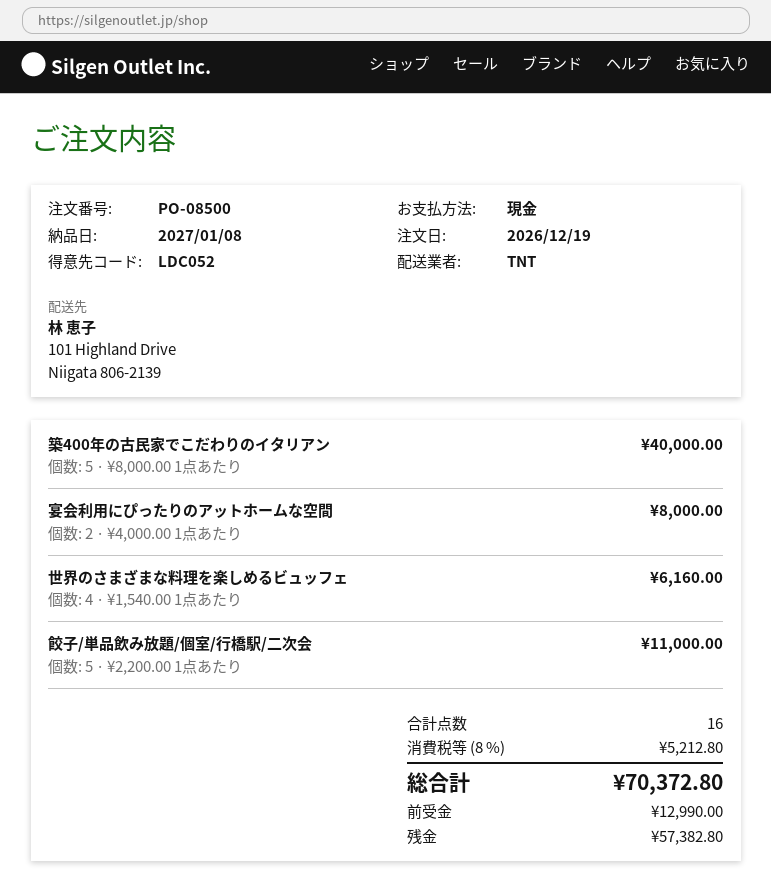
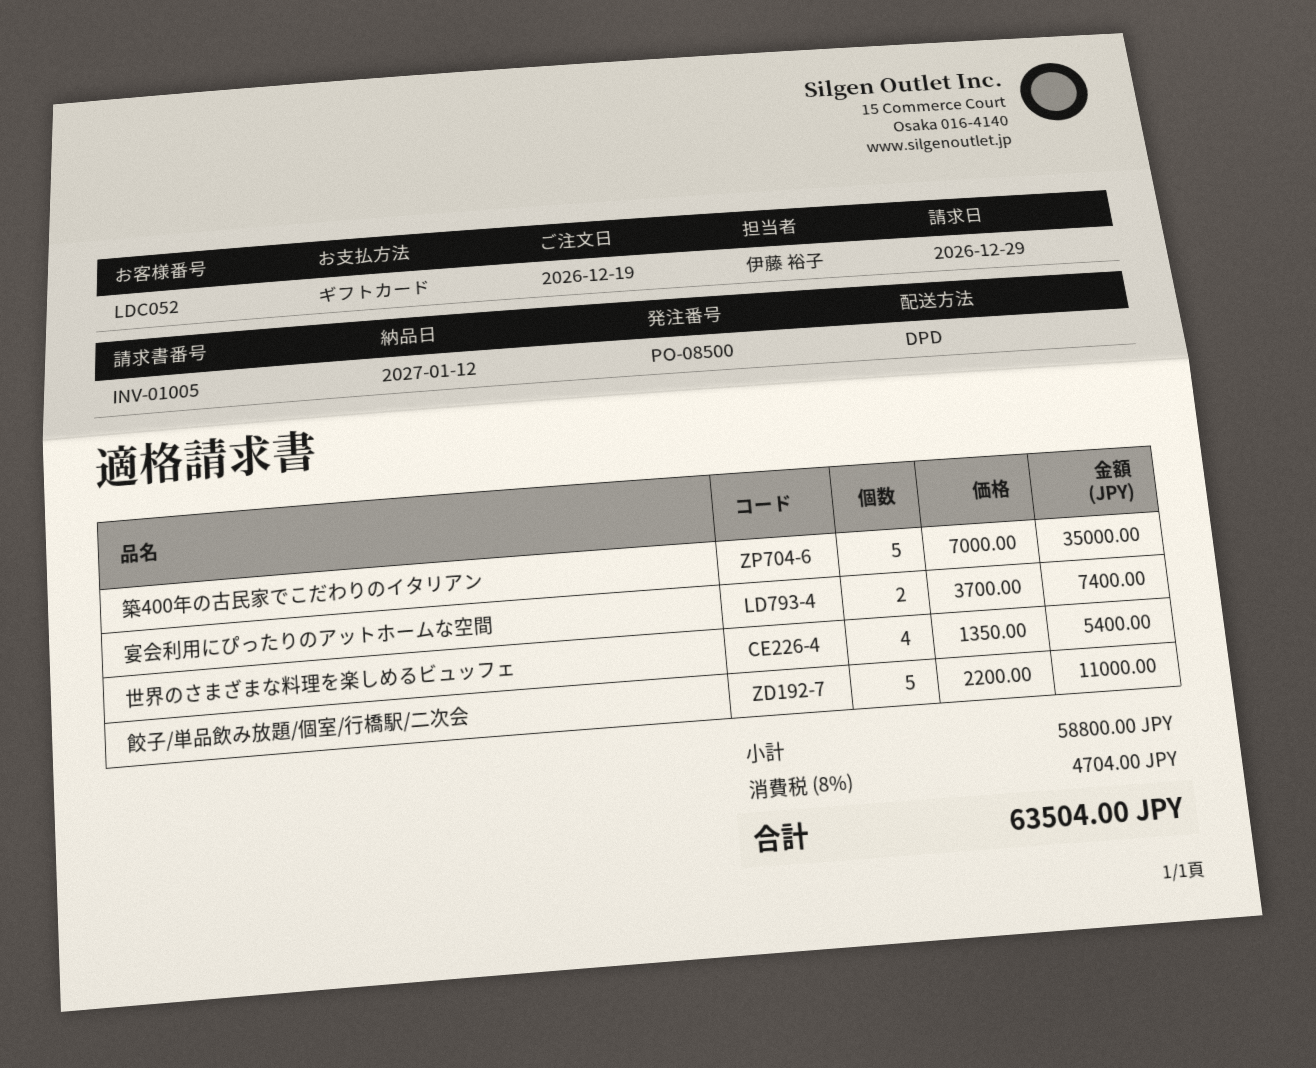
delivery date: 2027-01-08 -> 2027-01-12
payment method: cash -> gift card
shipping method: TNT -> DPD
築400年の古民家でこだわりのイタリアン: 5 x 8000.00 = 40000.00 -> 5 x 7000.00 = 35000.00
宴会利用にぴったりのアットホームな空間: 2 x 4000.00 = 8000.00 -> 2 x 3700.00 = 7400.00
世界のさまざまな料理を楽しめるビュッフェ: 4 x 1540.00 = 6160.00 -> 4 x 1350.00 = 5400.00
tax: 8% = 5212.80 -> 8% = 4704.00
total: 70372.80 -> 63504.00

